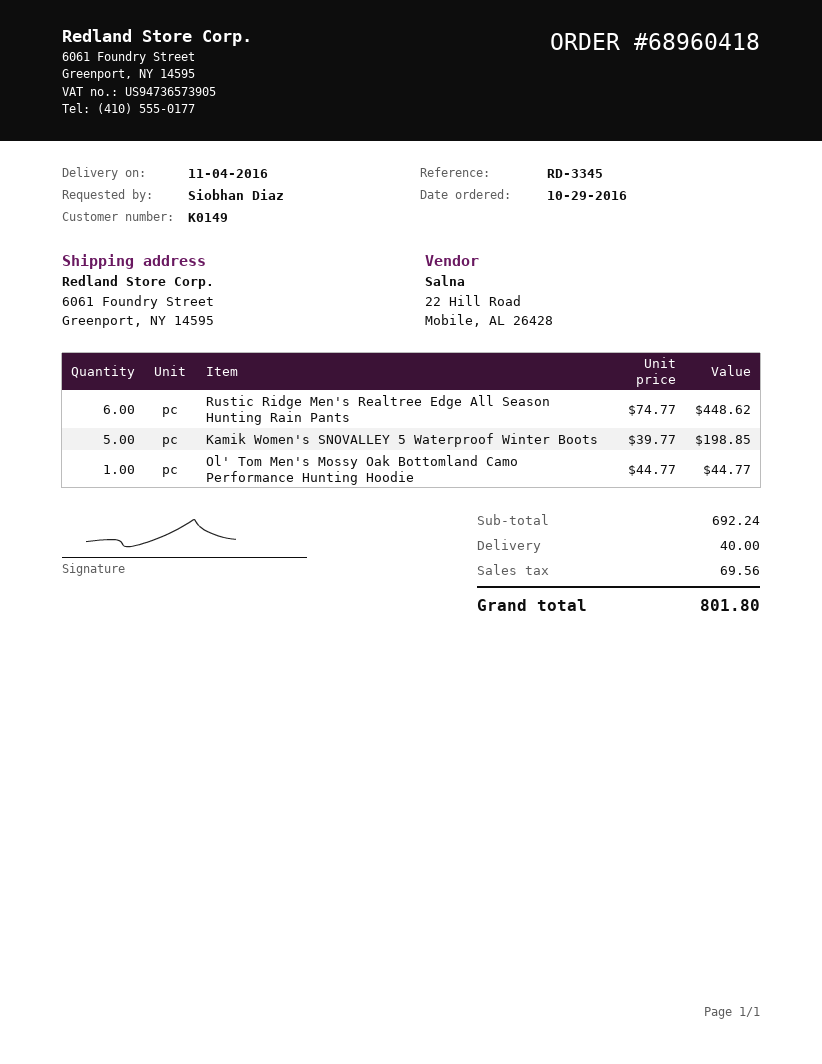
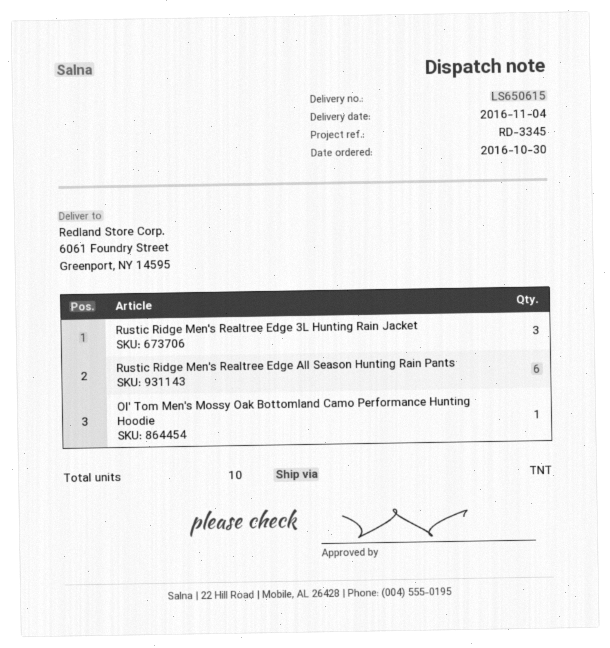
order date: 2016-10-29 -> 2016-10-30
Kamik Women's SNOVALLEY 5 Waterproof Winter Boots: 5 -> none
Rustic Ridge Men's Realtree Edge 3L Hunting Rain Jacket: none -> 3

